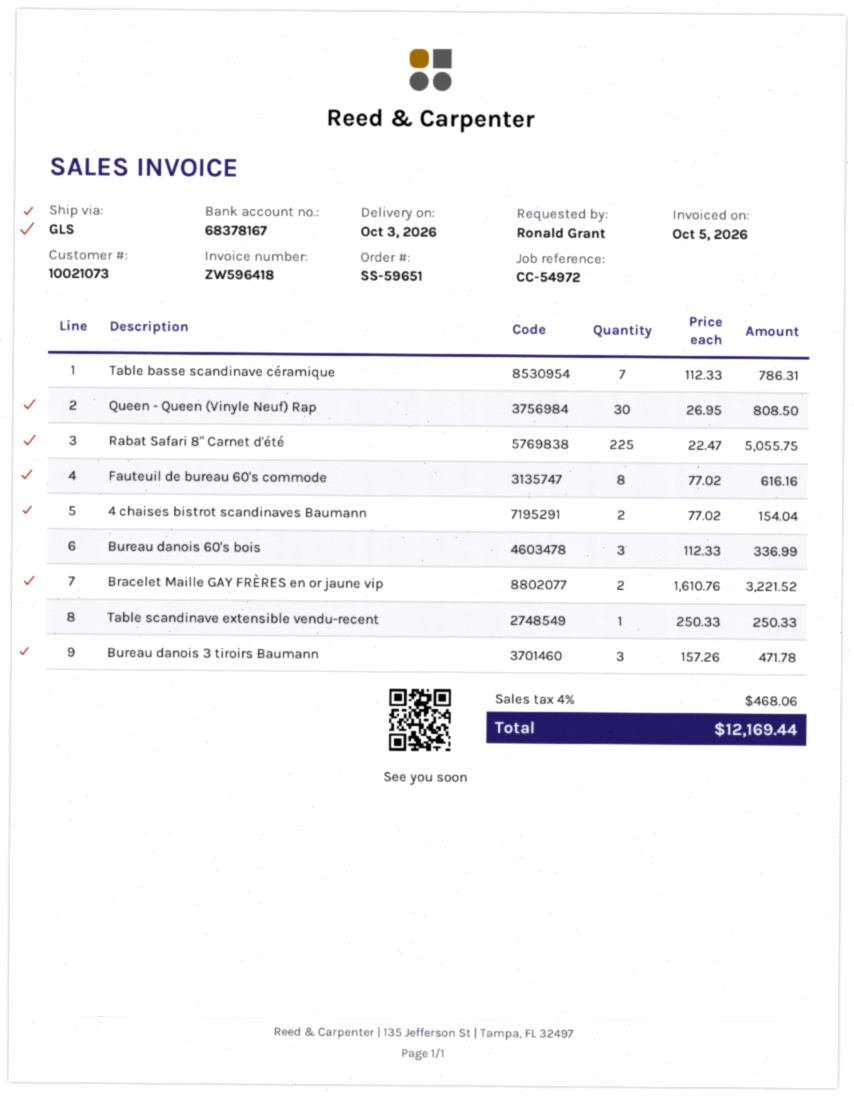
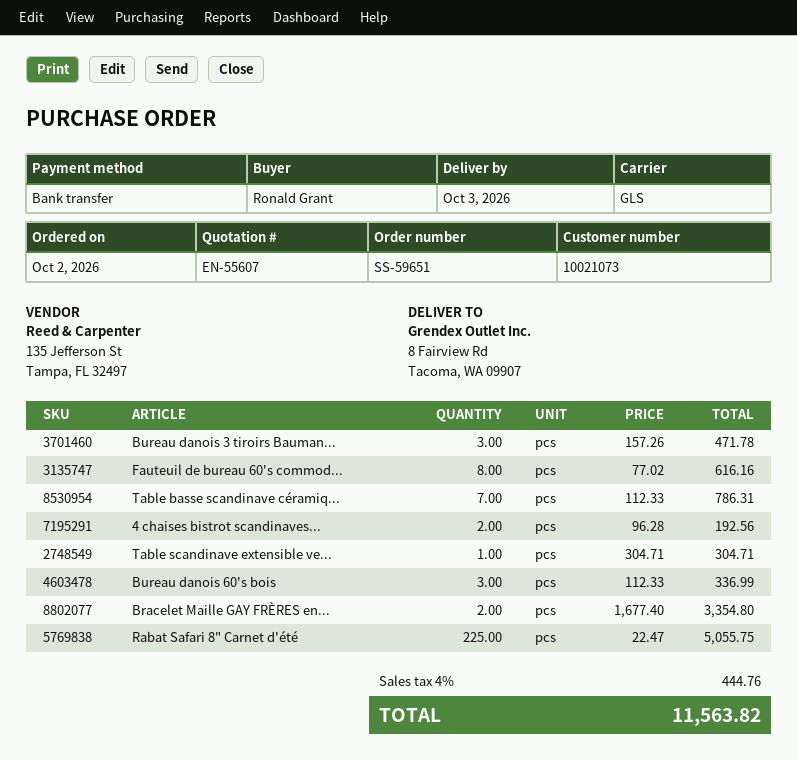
Queen - Queen (Vinyle Neuf) Rap: 30 x 26.95 = 808.50 -> none
4 chaises bistrot scandinaves Baumann: 2 x 77.02 = 154.04 -> 2 x 96.28 = 192.56
Bracelet Maille GAY FRÈRES en or jaune vip: 2 x 1610.76 = 3221.52 -> 2 x 1677.40 = 3354.80
Table scandinave extensible vendu-recent: 1 x 250.33 = 250.33 -> 1 x 304.71 = 304.71
tax: 4% = 468.06 -> 4% = 444.76
total: 12169.44 -> 11563.82

